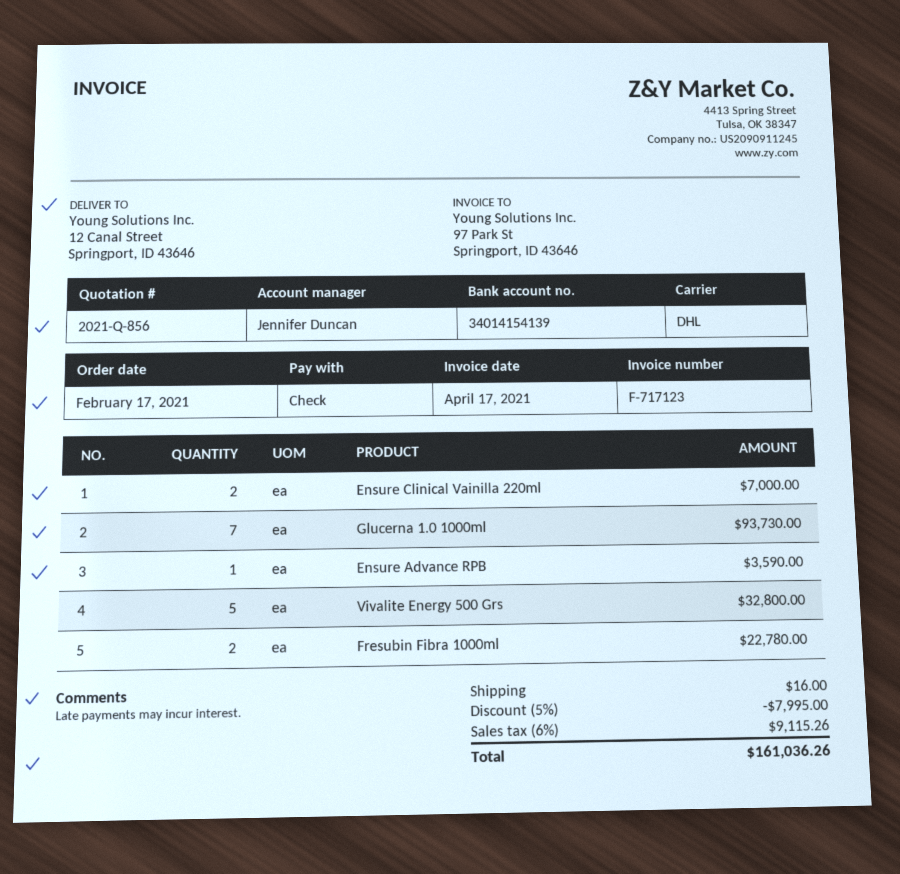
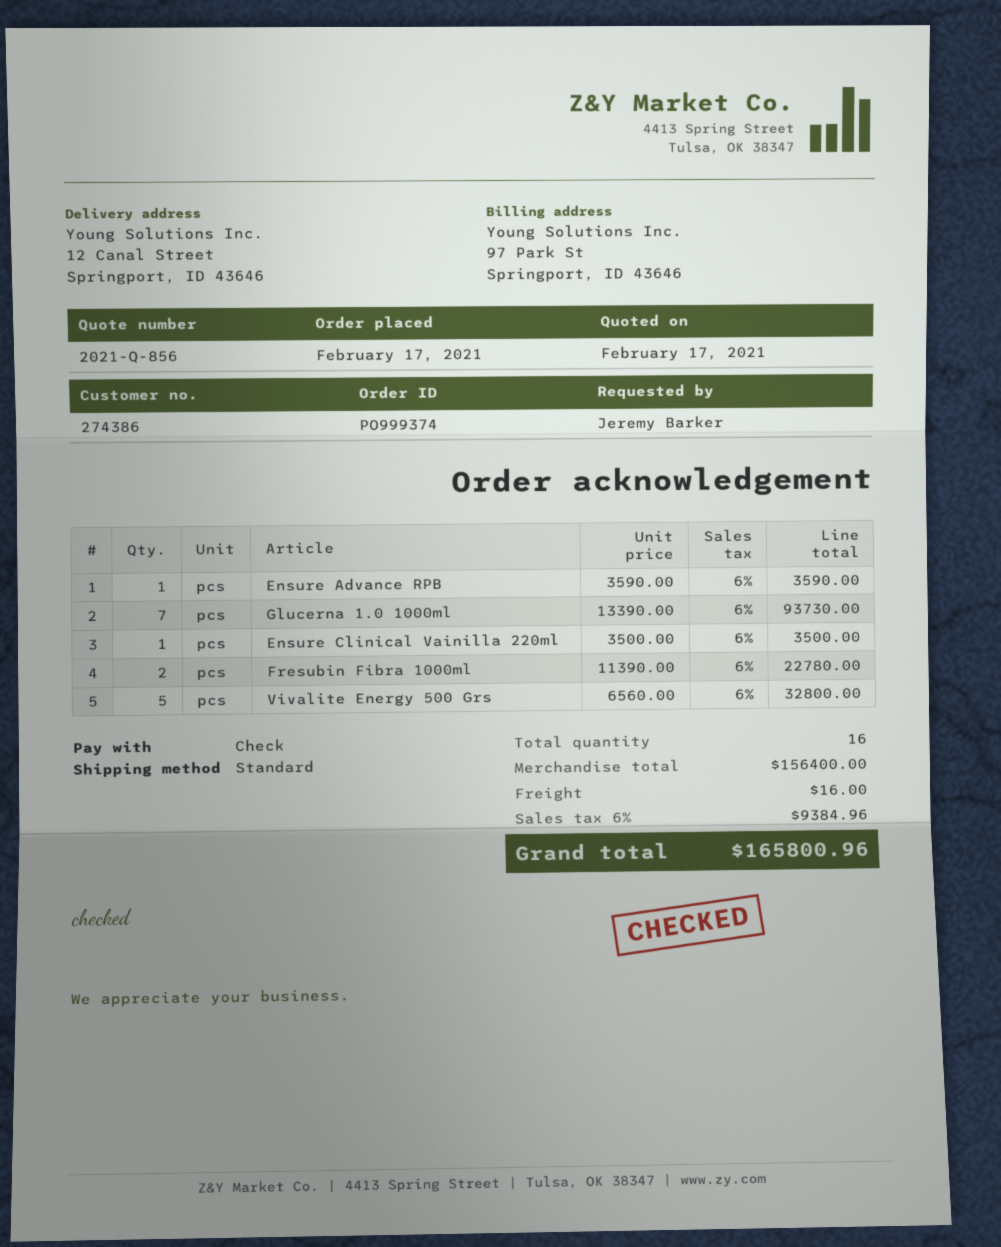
shipping method: DHL -> standard
Ensure Clinical Vainilla 220ml: 2 for 7000.00 -> 1 for 3500.00
discount: 5% = 7995.00 -> none
tax: 6% = 9115.26 -> 6% = 9384.96
total: 161036.26 -> 165800.96

